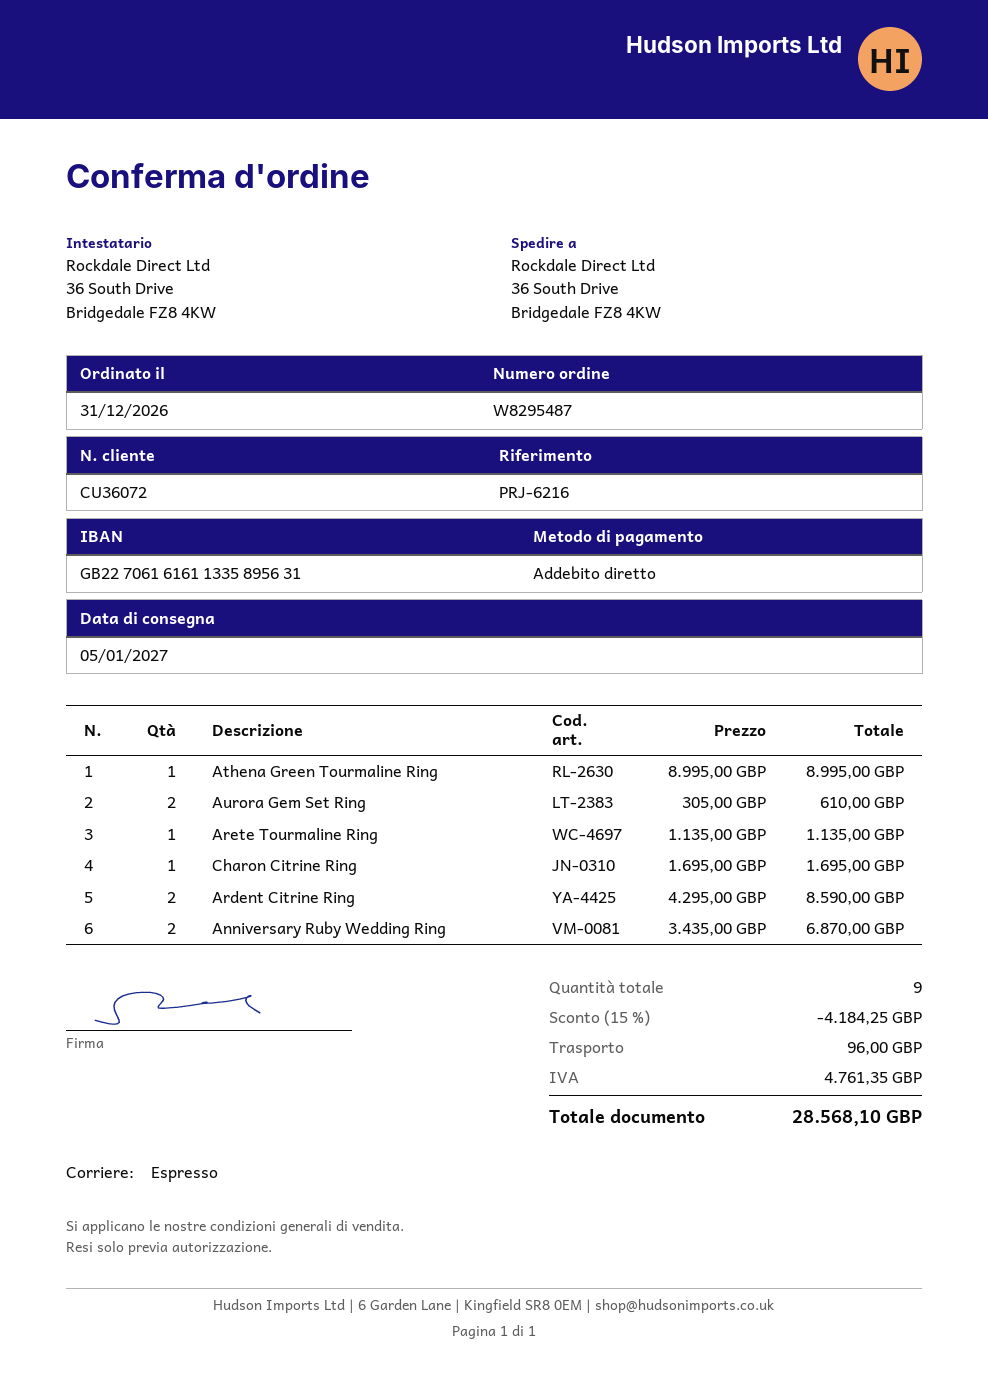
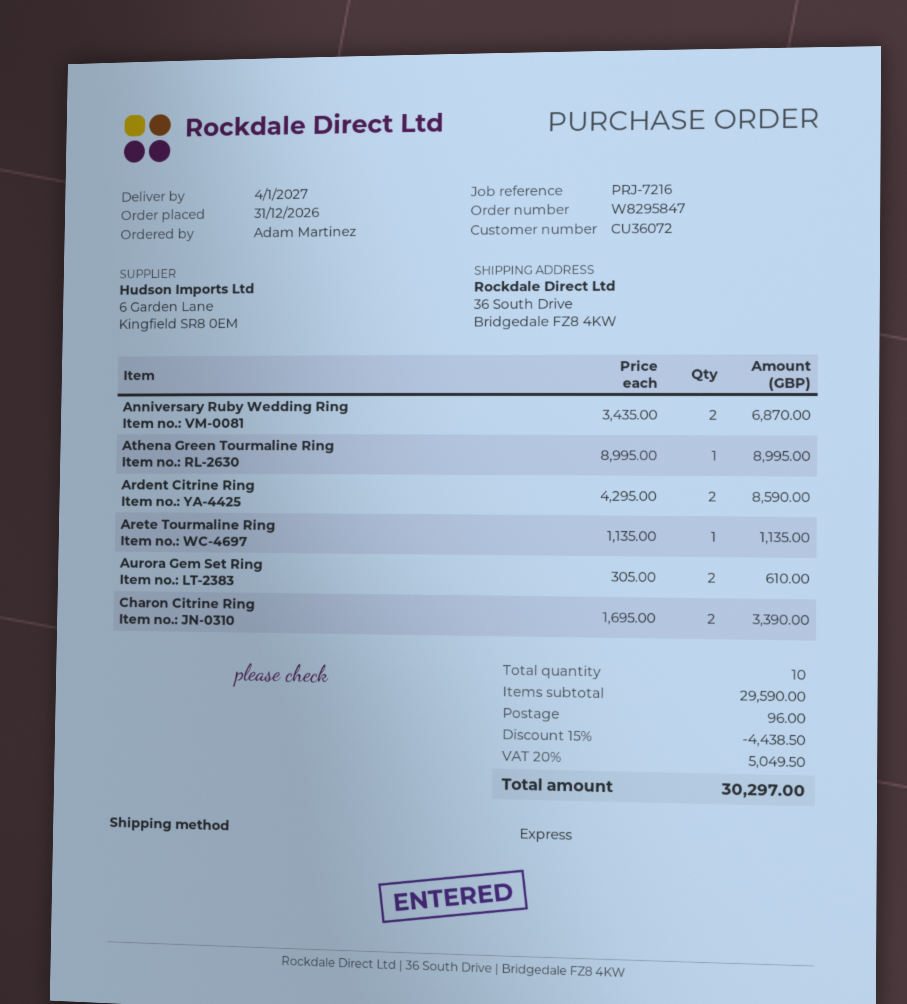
order number: W8295487 -> W8295847
delivery date: 2027-01-05 -> 2027-01-04
reference: PRJ-6216 -> PRJ-7216
Charon Citrine Ring: 1 x 1695.00 = 1695.00 -> 2 x 1695.00 = 3390.00
total quantity: 9 -> 10
discount: 15% = 4184.25 -> 15% = 4438.50
tax: 4761.35 -> 5049.50
total: 28568.10 -> 30297.00

